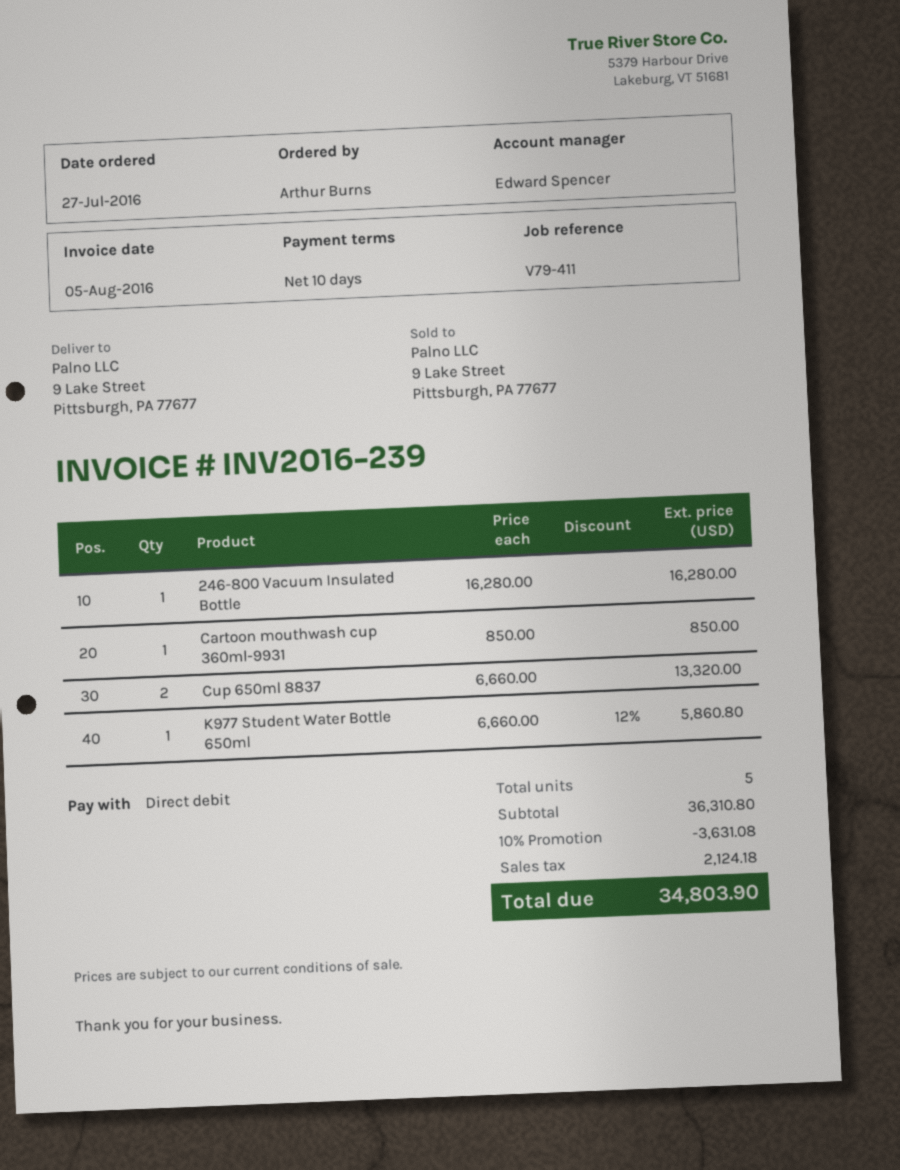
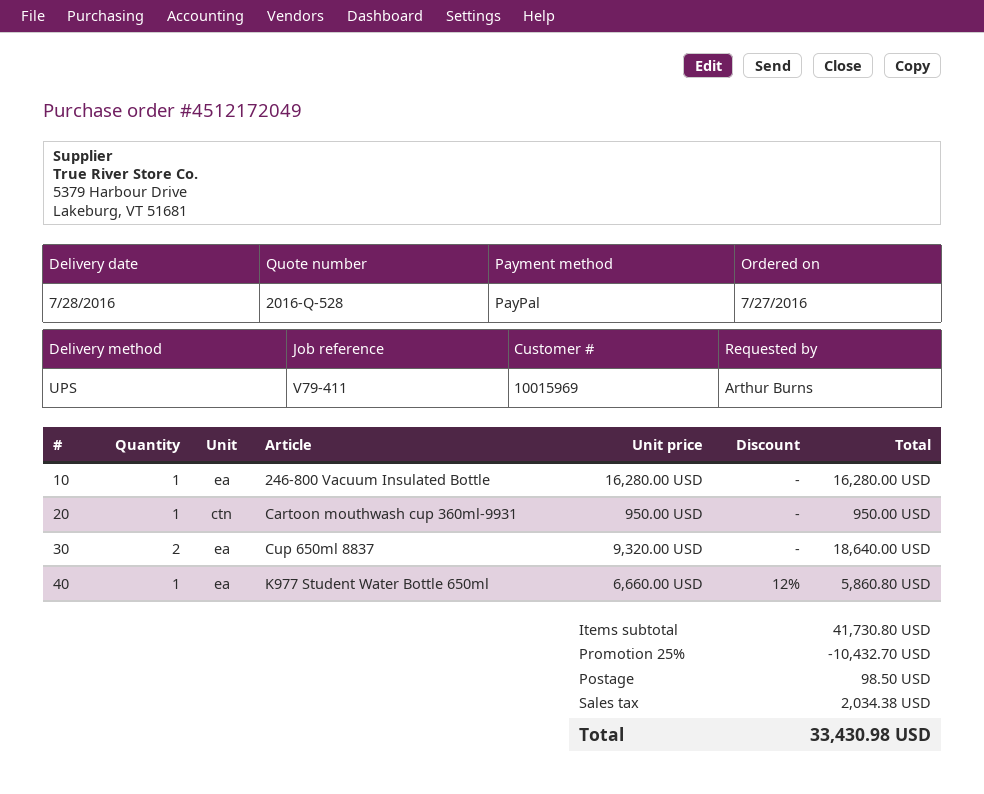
payment method: direct debit -> PayPal
Cartoon mouthwash cup 360ml-9931: 1 x 850.00 = 850.00 -> 1 x 950.00 = 950.00
Cup 650ml 8837: 2 x 6660.00 = 13320.00 -> 2 x 9320.00 = 18640.00
subtotal: 36310.80 -> 41730.80
discount: 10% = 3631.08 -> 25% = 10432.70
shipping: none -> 98.50
tax: 2124.18 -> 2034.38
total: 34803.90 -> 33430.98

